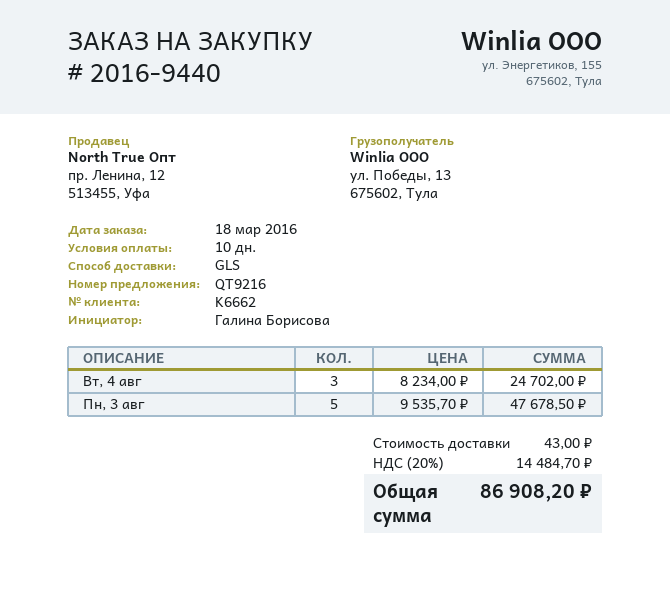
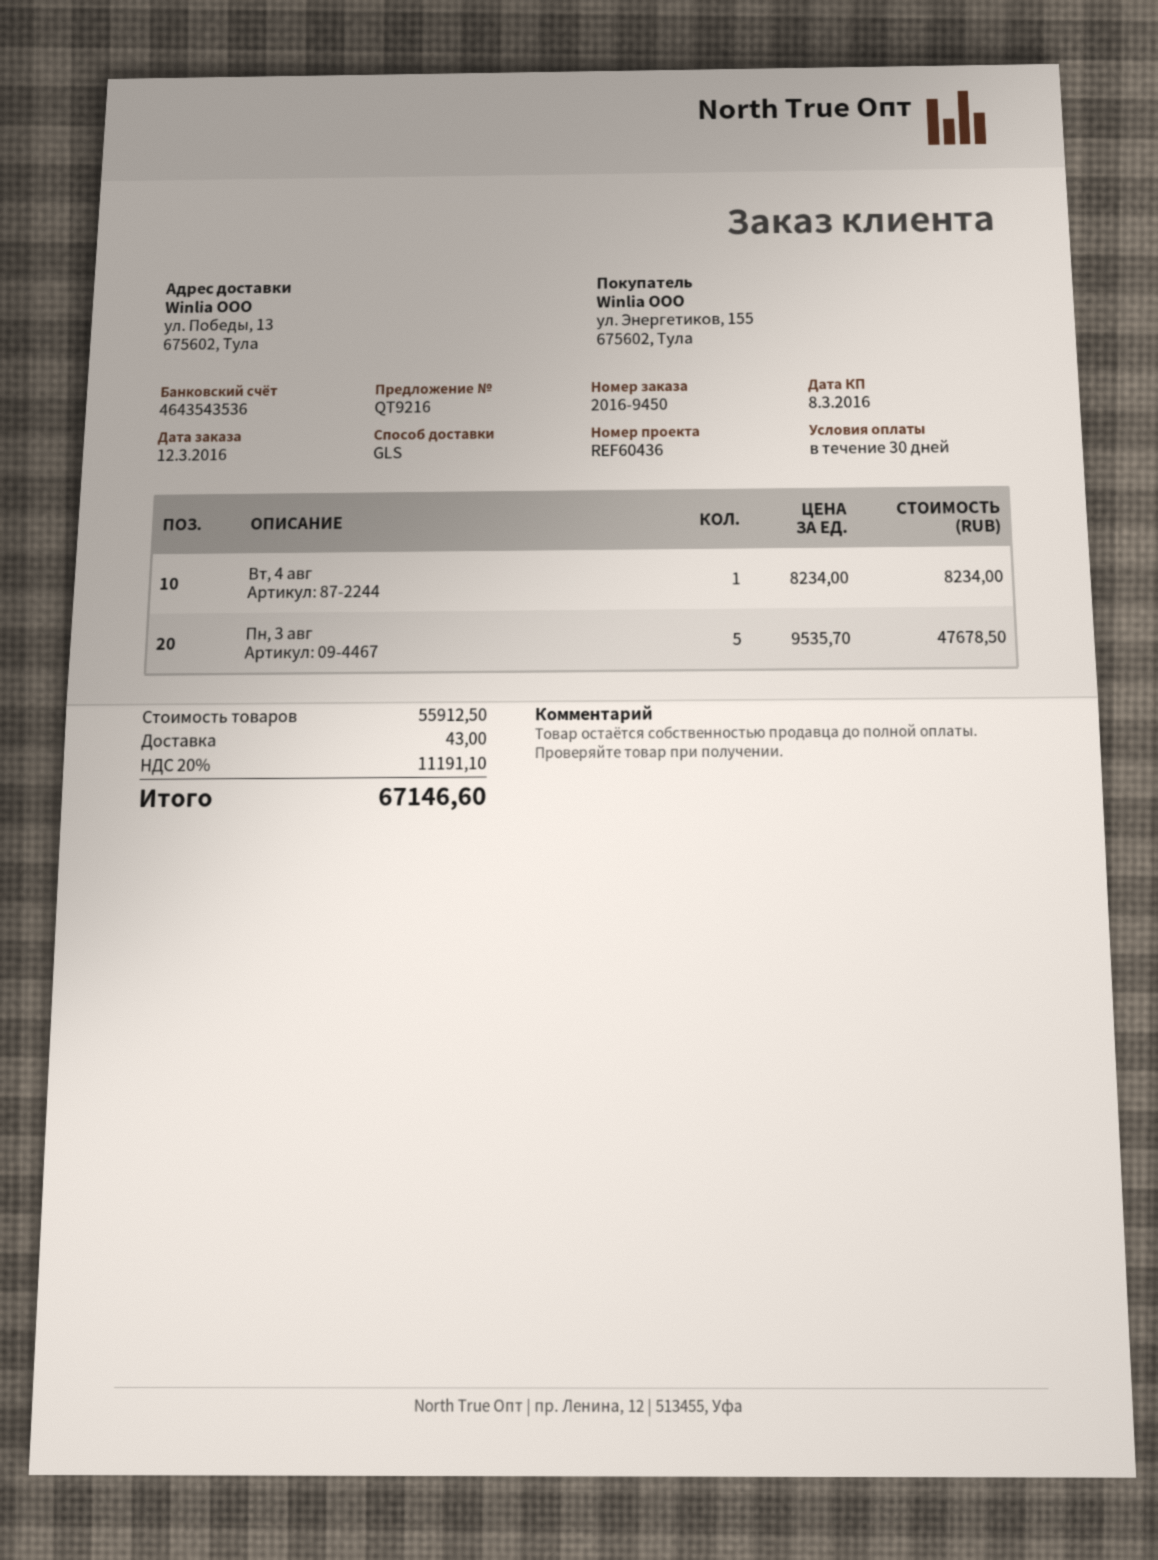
order number: 2016-9440 -> 2016-9450
order date: 2016-03-18 -> 2016-03-12
payment terms: 10 days -> 30 days
Вт, 4 авг: 3 x 8234.00 = 24702.00 -> 1 x 8234.00 = 8234.00
tax: 20% = 14484.70 -> 20% = 11191.10
total: 86908.20 -> 67146.60

